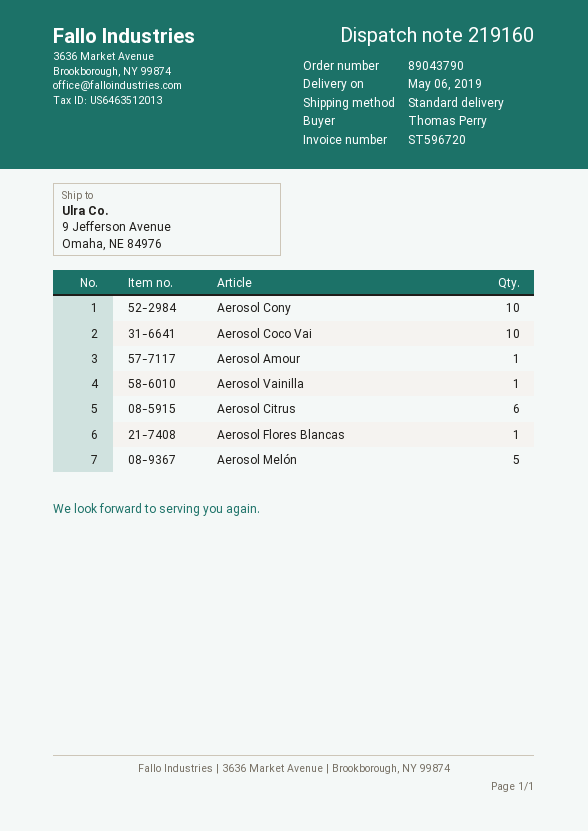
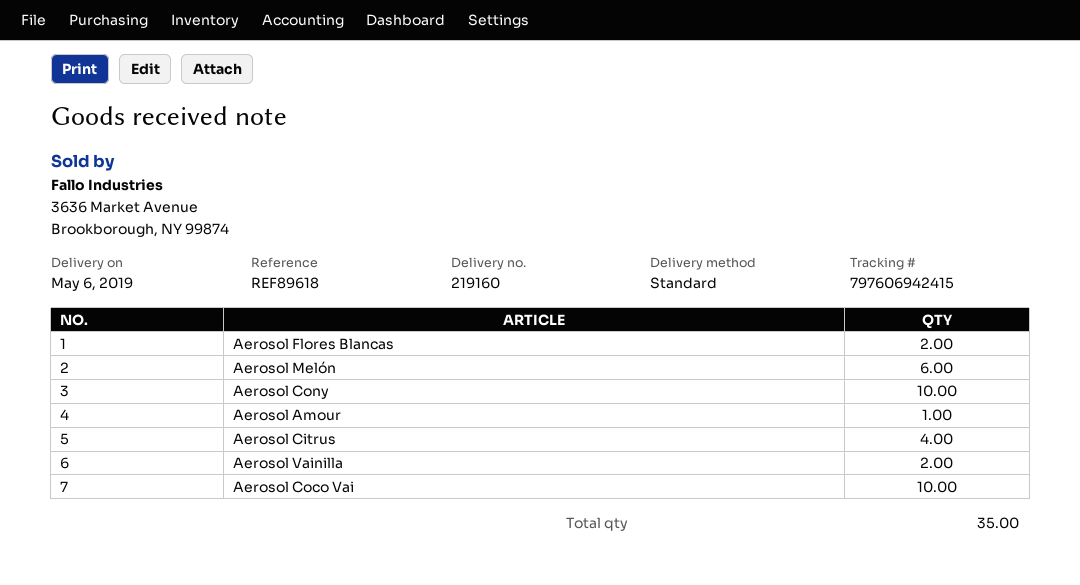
Aerosol Vainilla: 1 -> 2
Aerosol Citrus: 6 -> 4
Aerosol Flores Blancas: 1 -> 2
Aerosol Melón: 5 -> 6

